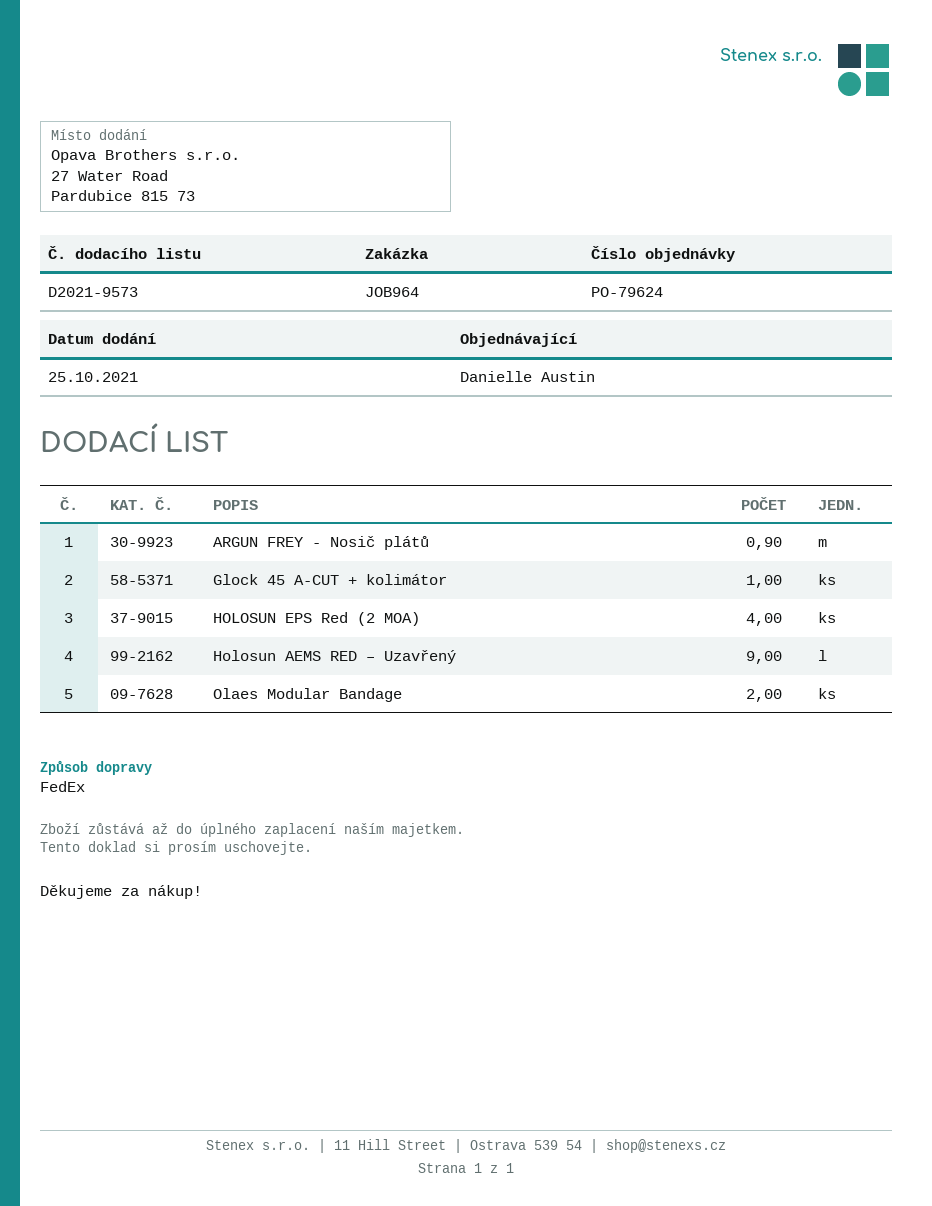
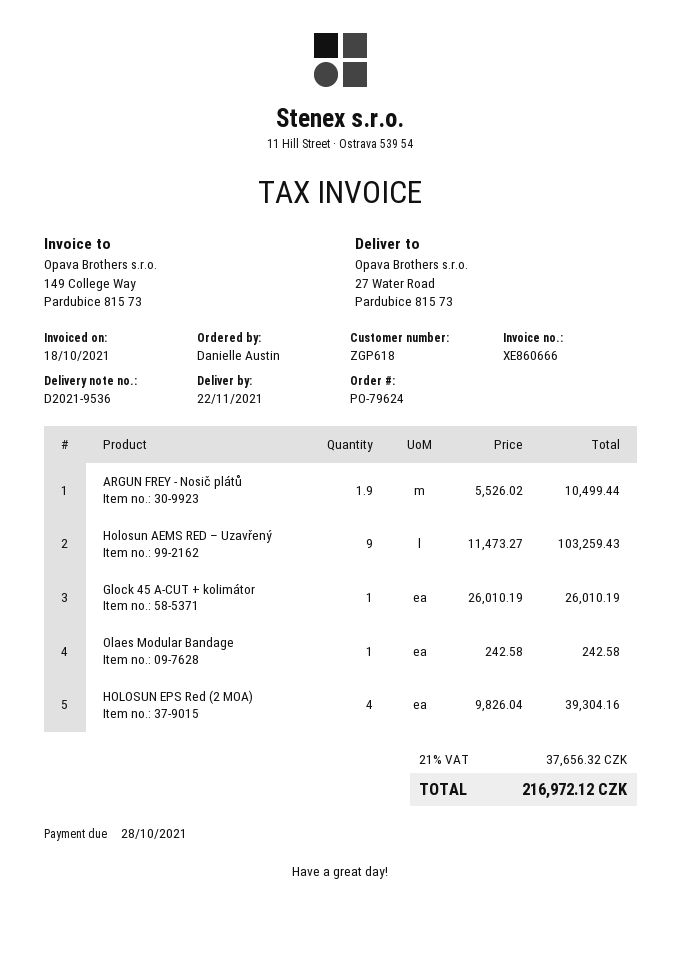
delivery note number: D2021-9573 -> D2021-9536
delivery date: 2021-10-25 -> 2021-11-22
ARGUN FREY - Nosič plátů: 0.9 -> 1.9
Olaes Modular Bandage: 2 -> 1

